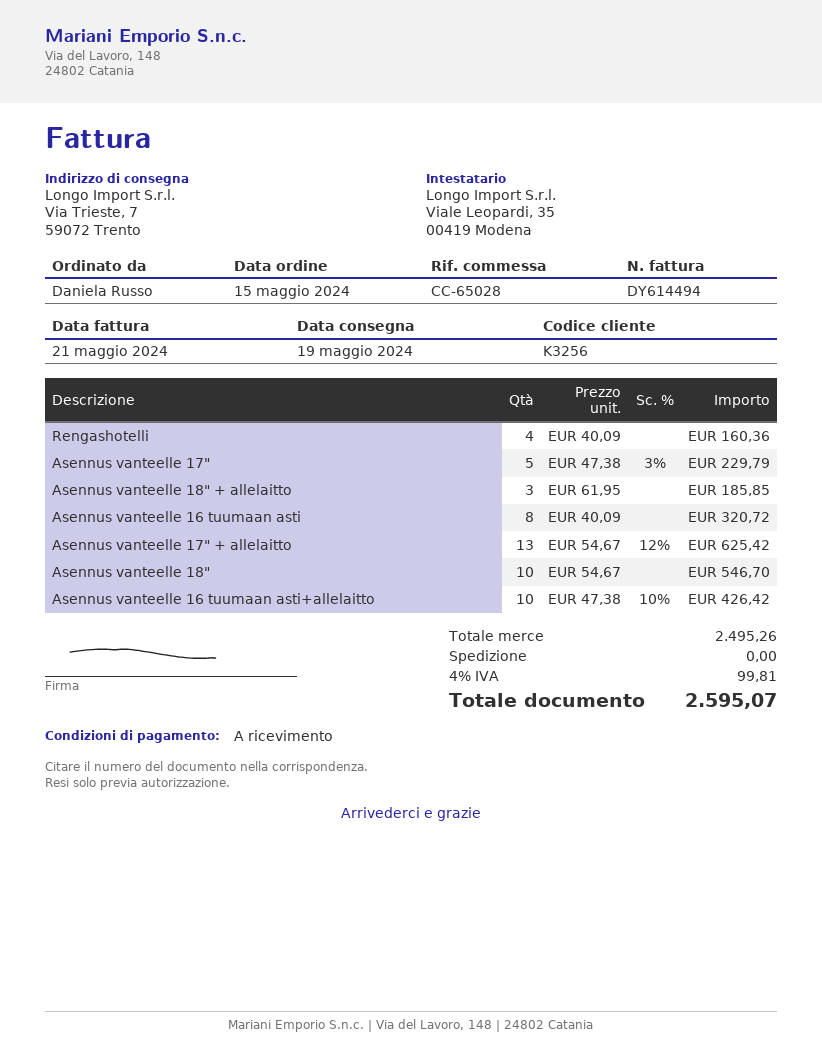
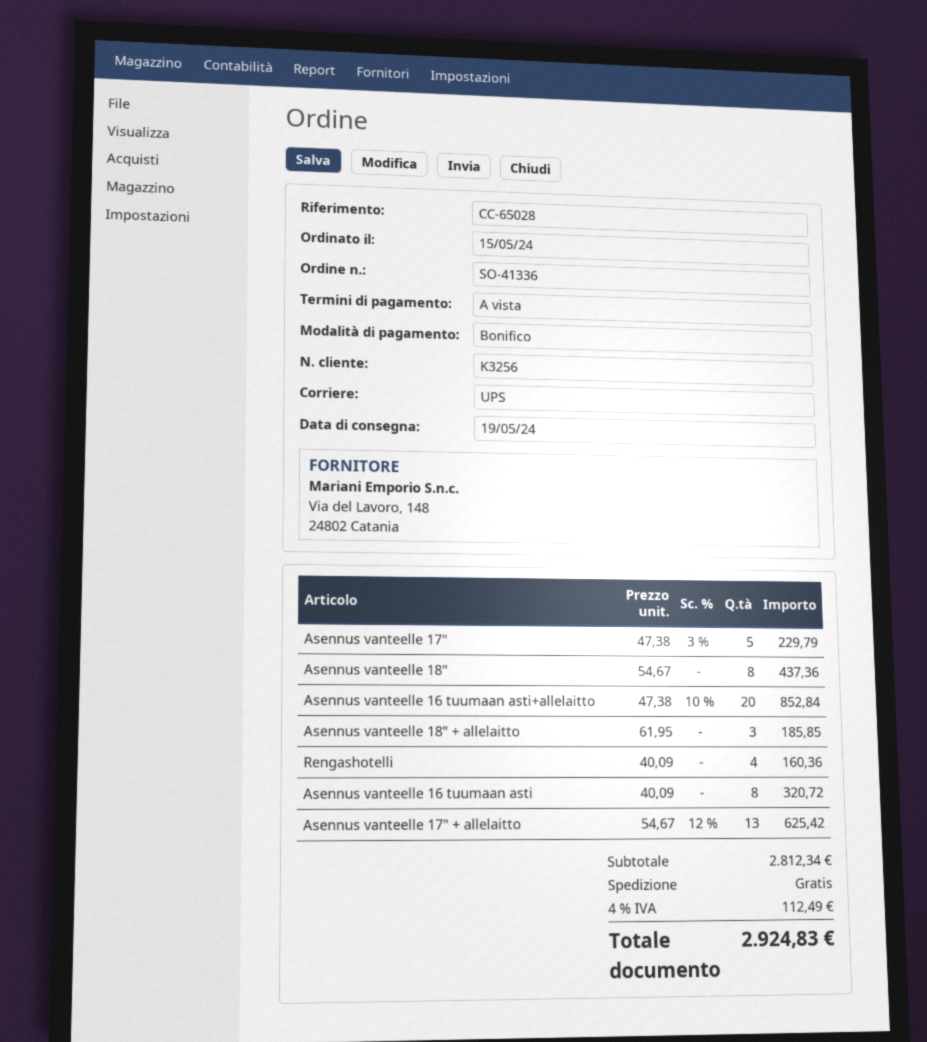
Asennus vanteelle 18": 10 x 54.67 = 546.70 -> 8 x 54.67 = 437.36
Asennus vanteelle 16 tuumaan asti+allelaitto: 10 x 47.38 - 10% = 426.42 -> 20 x 47.38 - 10% = 852.84
subtotal: 2495.26 -> 2812.34
tax: 4% = 99.81 -> 4% = 112.49
total: 2595.07 -> 2924.83

